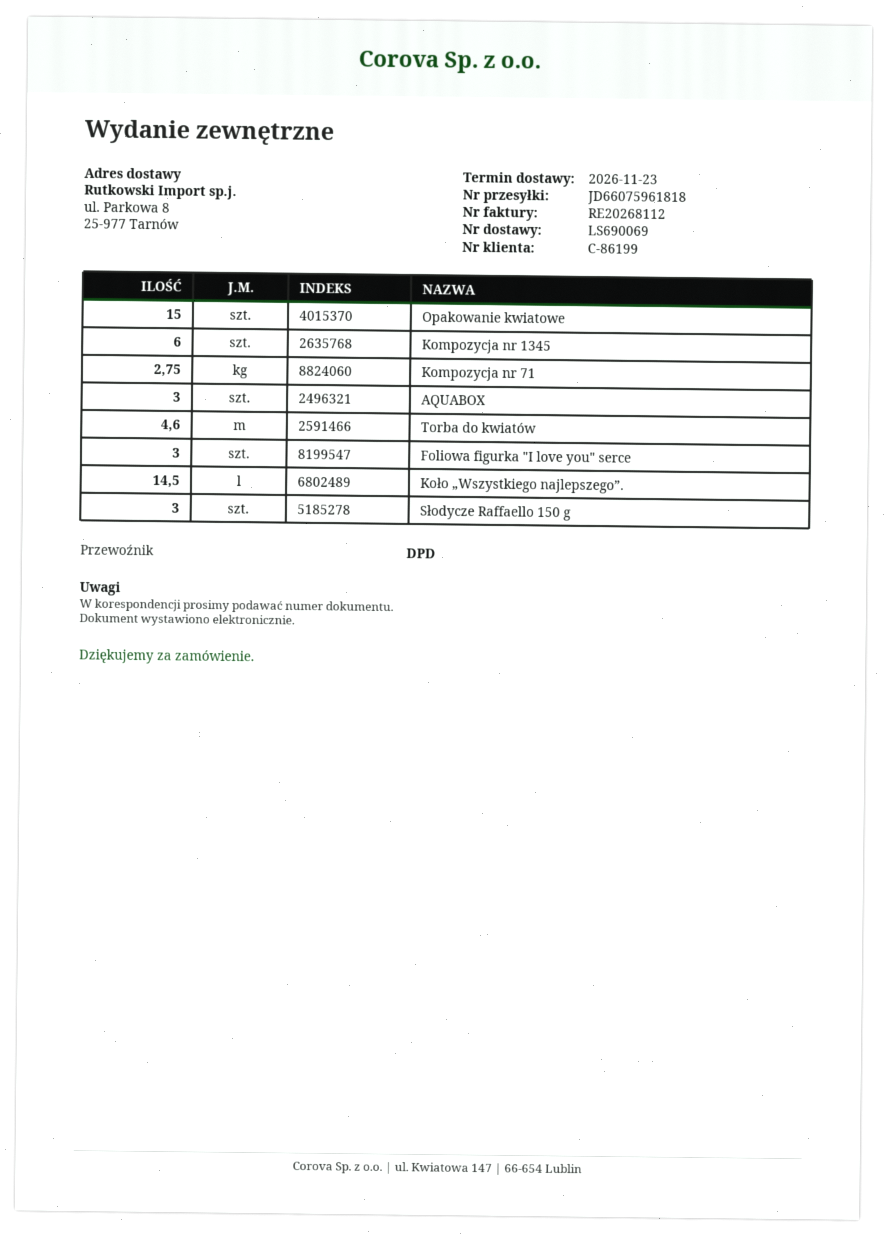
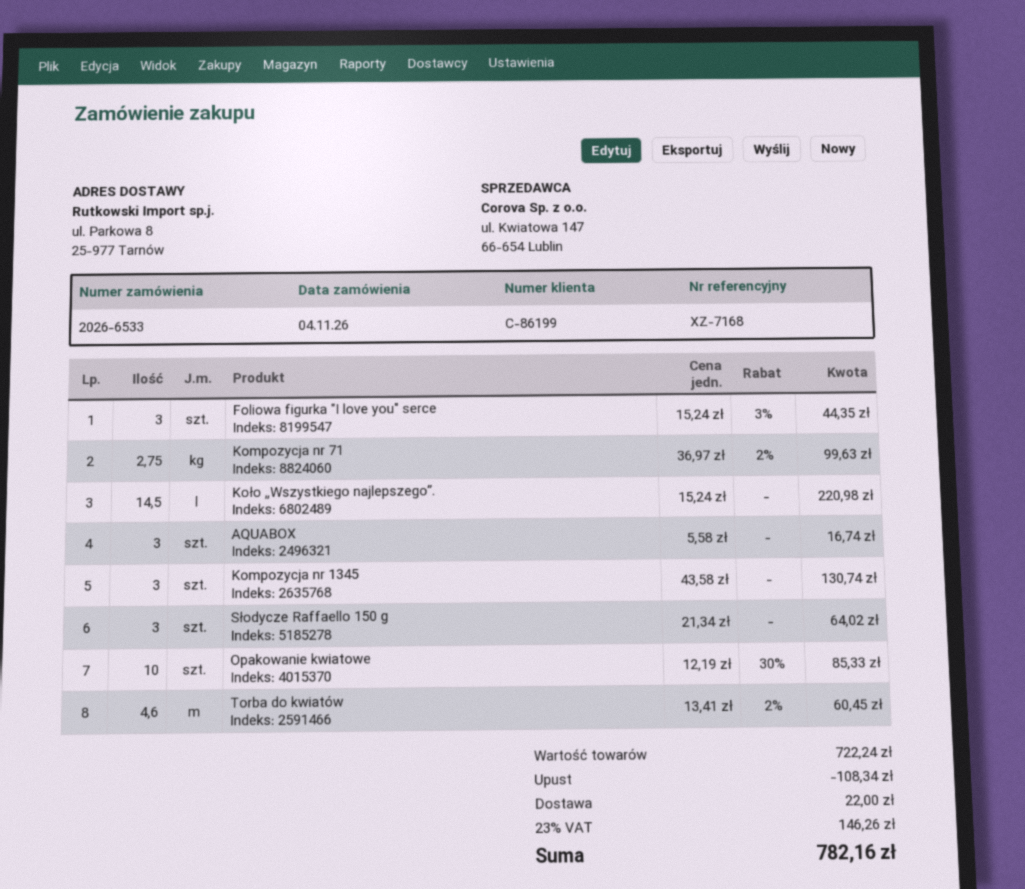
Opakowanie kwiatowe: 15 -> 10
Kompozycja nr 1345: 6 -> 3

